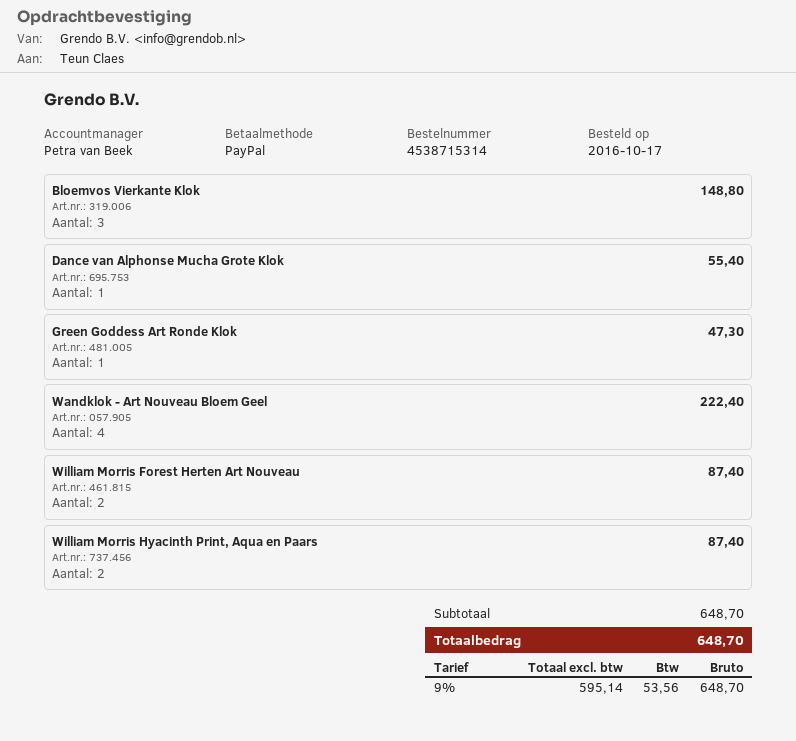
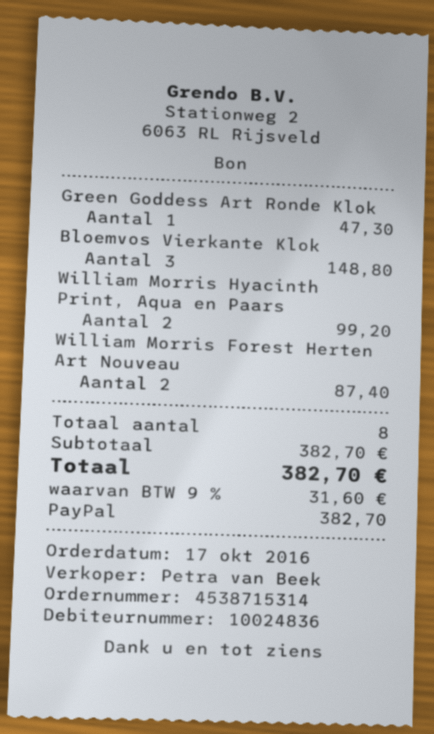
Dance van Alphonse Mucha Grote Klok: 1 for 55.40 -> none
Wandklok - Art Nouveau Bloem Geel: 4 for 222.40 -> none
William Morris Hyacinth Print, Aqua en Paars: 2 for 87.40 -> 2 for 99.20
subtotal: 648.70 -> 382.70
tax: 9% = 53.56 -> 9% = 31.60
total: 648.70 -> 382.70

